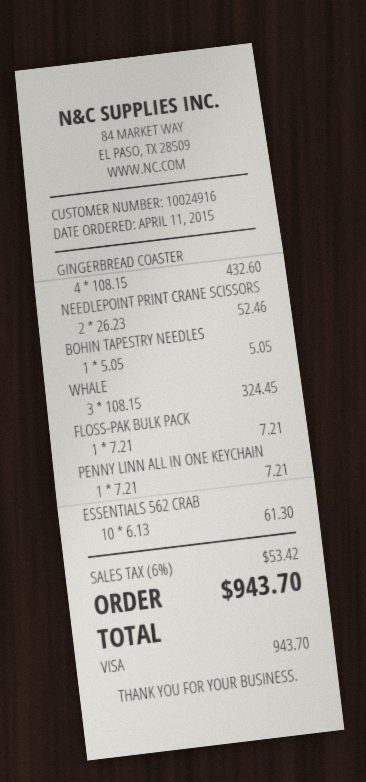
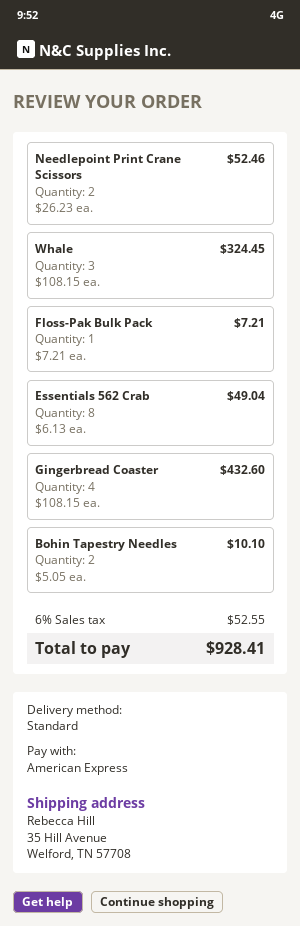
payment method: Visa -> American Express
BOHIN TAPESTRY NEEDLES: 1 x 5.05 = 5.05 -> 2 x 5.05 = 10.10
PENNY LINN ALL IN ONE KEYCHAIN: 1 x 7.21 = 7.21 -> none
ESSENTIALS 562 CRAB: 10 x 6.13 = 61.30 -> 8 x 6.13 = 49.04
tax: 6% = 53.42 -> 6% = 52.55
total: 943.70 -> 928.41

